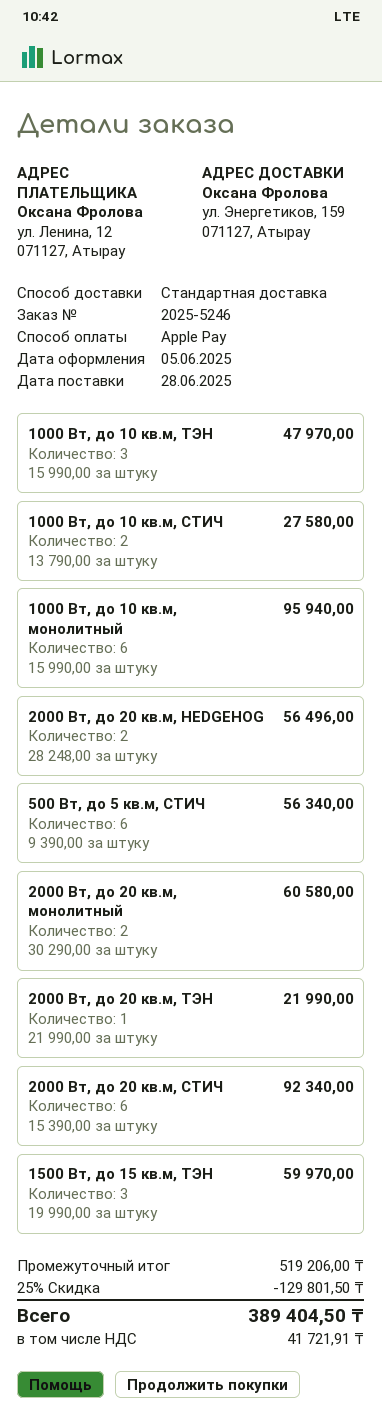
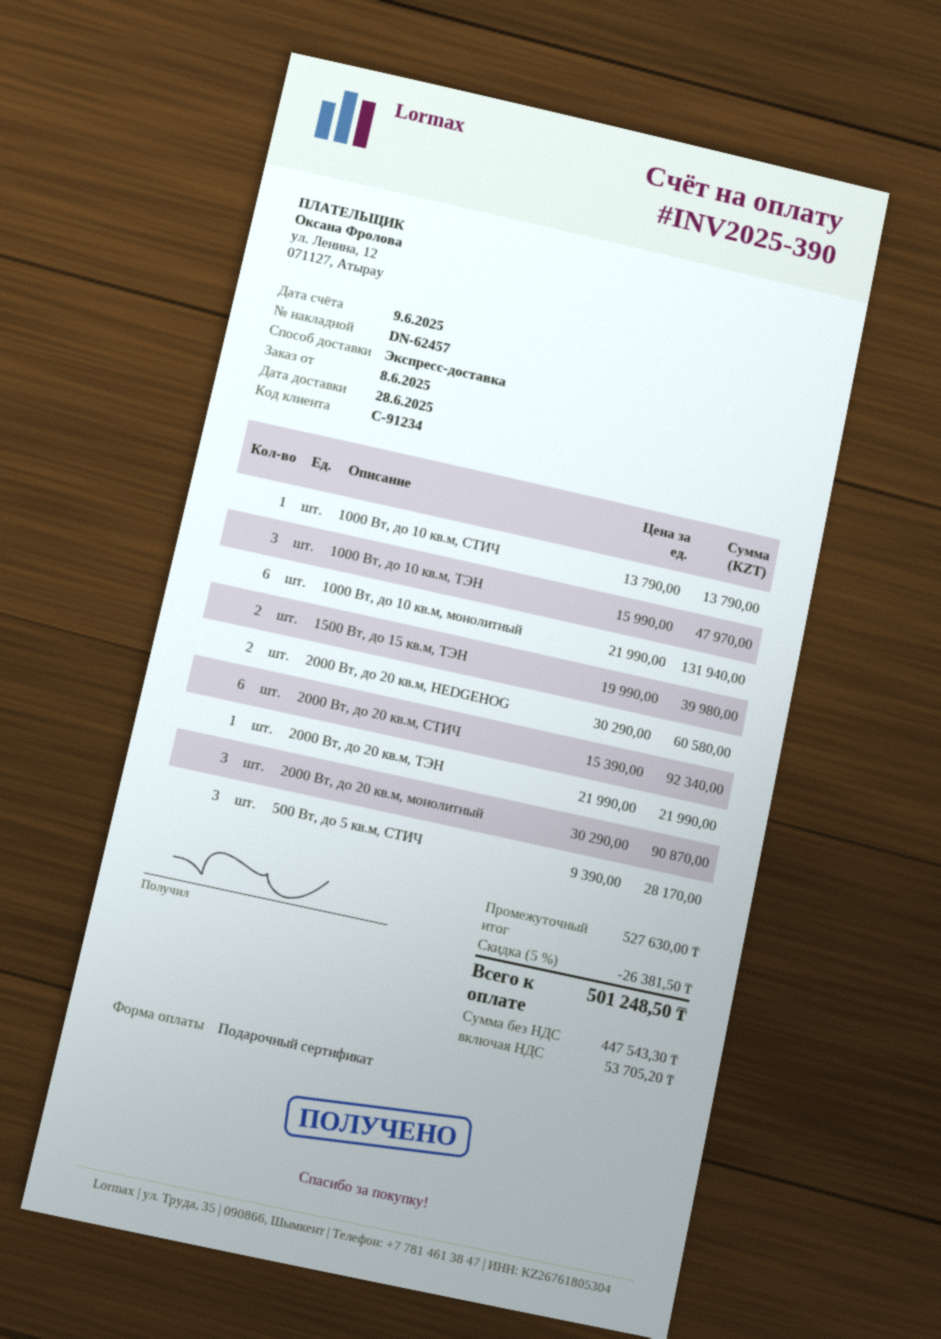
order date: 2025-06-05 -> 2025-06-08
payment method: Apple Pay -> gift card
shipping method: standard -> express
1000 Вт, до 10 кв.м, СТИЧ: 2 x 13790.00 = 27580.00 -> 1 x 13790.00 = 13790.00
1000 Вт, до 10 кв.м, монолитный: 6 x 15990.00 = 95940.00 -> 6 x 21990.00 = 131940.00
2000 Вт, до 20 кв.м, HEDGEHOG: 2 x 28248.00 = 56496.00 -> 2 x 30290.00 = 60580.00
500 Вт, до 5 кв.м, СТИЧ: 6 x 9390.00 = 56340.00 -> 3 x 9390.00 = 28170.00
2000 Вт, до 20 кв.м, монолитный: 2 x 30290.00 = 60580.00 -> 3 x 30290.00 = 90870.00
1500 Вт, до 15 кв.м, ТЭН: 3 x 19990.00 = 59970.00 -> 2 x 19990.00 = 39980.00
subtotal: 519206.00 -> 527630.00
discount: 25% = 129801.50 -> 5% = 26381.50
tax: 41721.91 -> 53705.20
total: 389404.50 -> 501248.50

